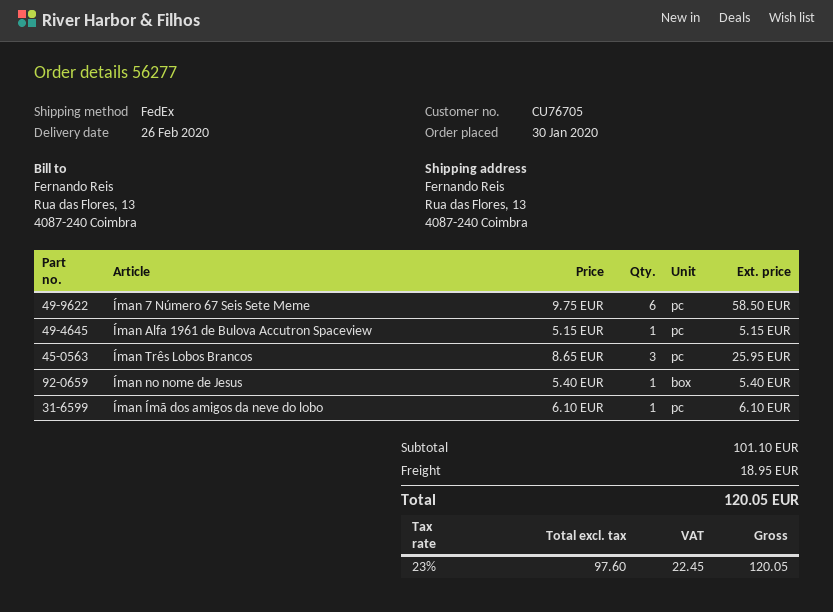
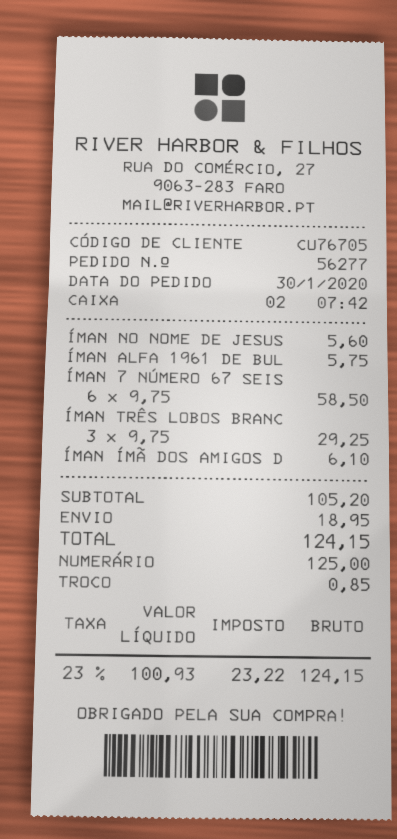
Íman Alfa 1961 de Bulova Accutron Spaceview: 1 x 5.15 = 5.15 -> 1 x 5.75 = 5.75
Íman Três Lobos Brancos: 3 x 8.65 = 25.95 -> 3 x 9.75 = 29.25
Íman no nome de Jesus: 1 x 5.40 = 5.40 -> 1 x 5.60 = 5.60
subtotal: 101.10 -> 105.20
net: 97.60 -> 100.93
tax: 23% = 22.45 -> 23% = 23.22
total: 120.05 -> 124.15

